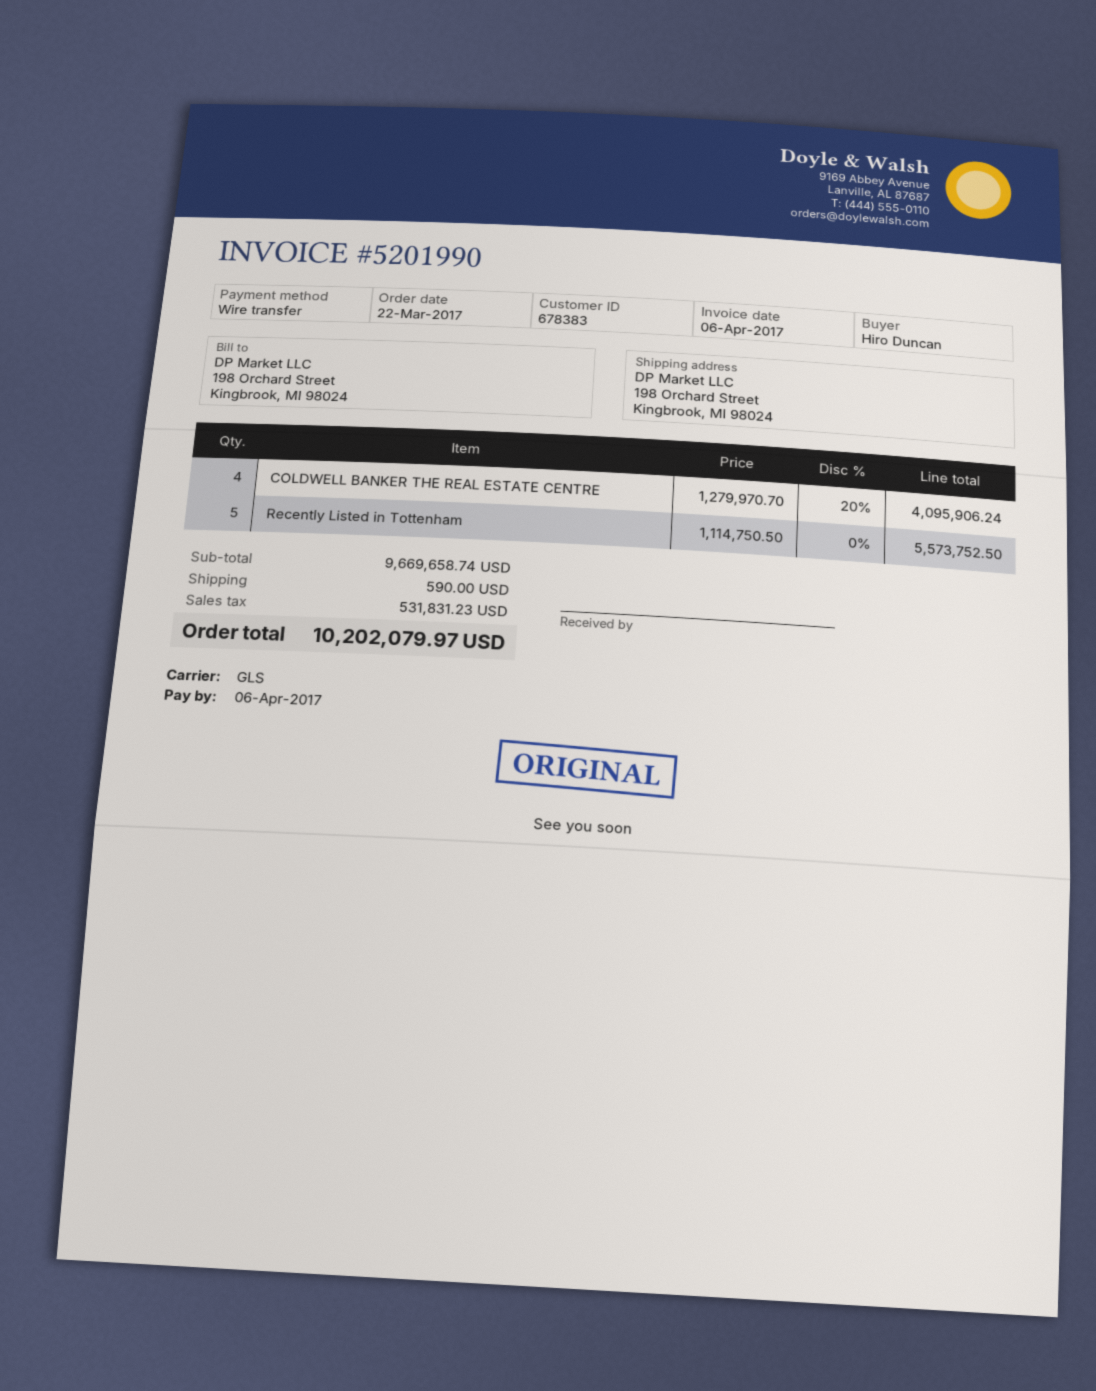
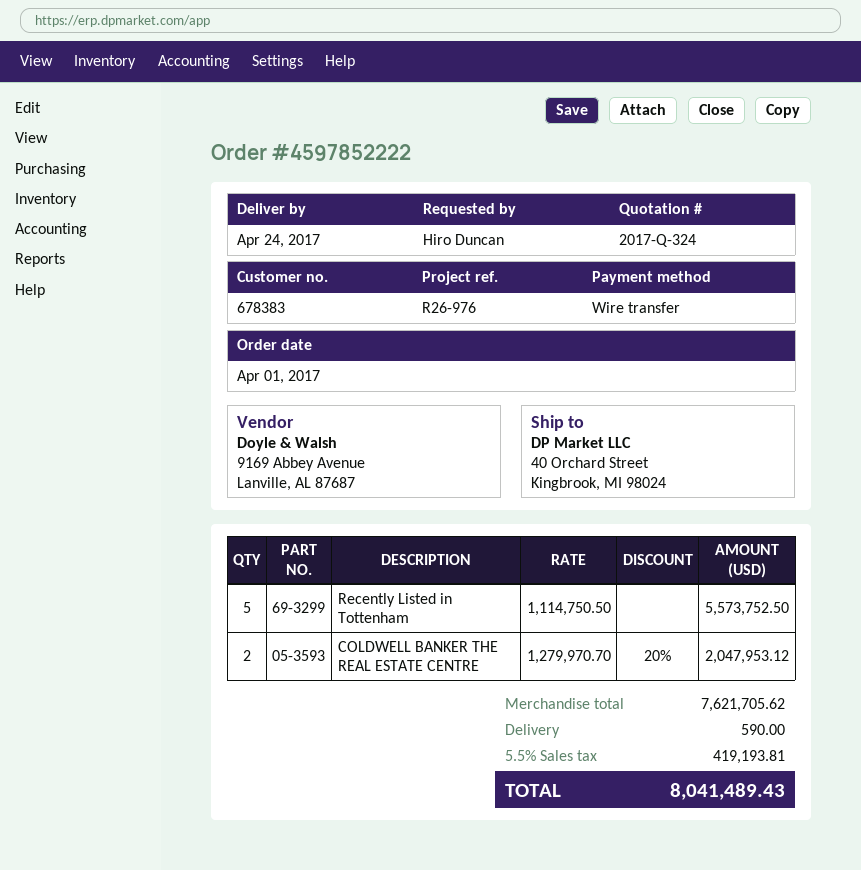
order date: 2017-03-22 -> 2017-04-01
ship to: 198 Orchard Street, Kingbrook, MI 98024 -> 40 Orchard Street, Kingbrook, MI 98024
COLDWELL BANKER THE REAL ESTATE CENTRE: 4 x 1279970.70 - 20% = 4095906.24 -> 2 x 1279970.70 - 20% = 2047953.12
subtotal: 9669658.74 -> 7621705.62
tax: 531831.23 -> 419193.81
total: 10202079.97 -> 8041489.43

